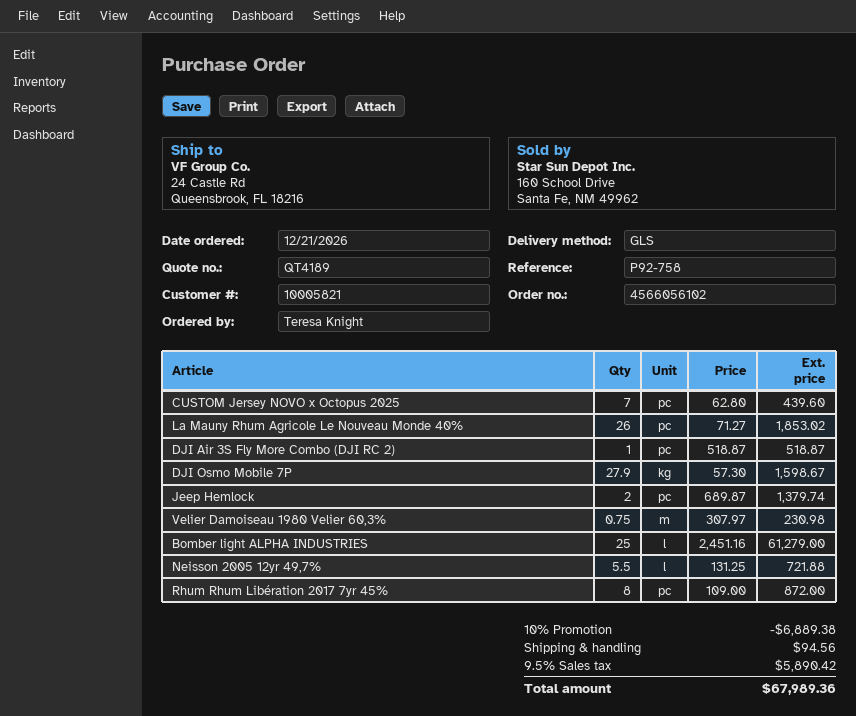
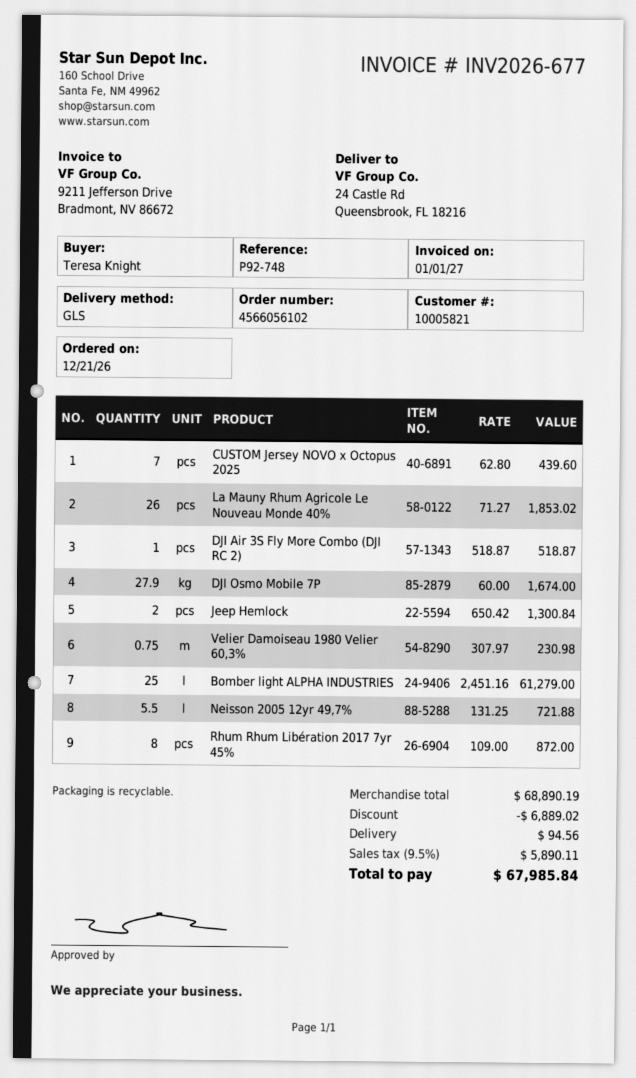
reference: P92-758 -> P92-748
DJI Osmo Mobile 7P: 27.9 x 57.30 = 1598.67 -> 27.9 x 60.00 = 1674.00
Jeep Hemlock: 2 x 689.87 = 1379.74 -> 2 x 650.42 = 1300.84
discount: 6889.38 -> 6889.02
tax: 9.5% = 5890.42 -> 9.5% = 5890.11
total: 67989.36 -> 67985.84

